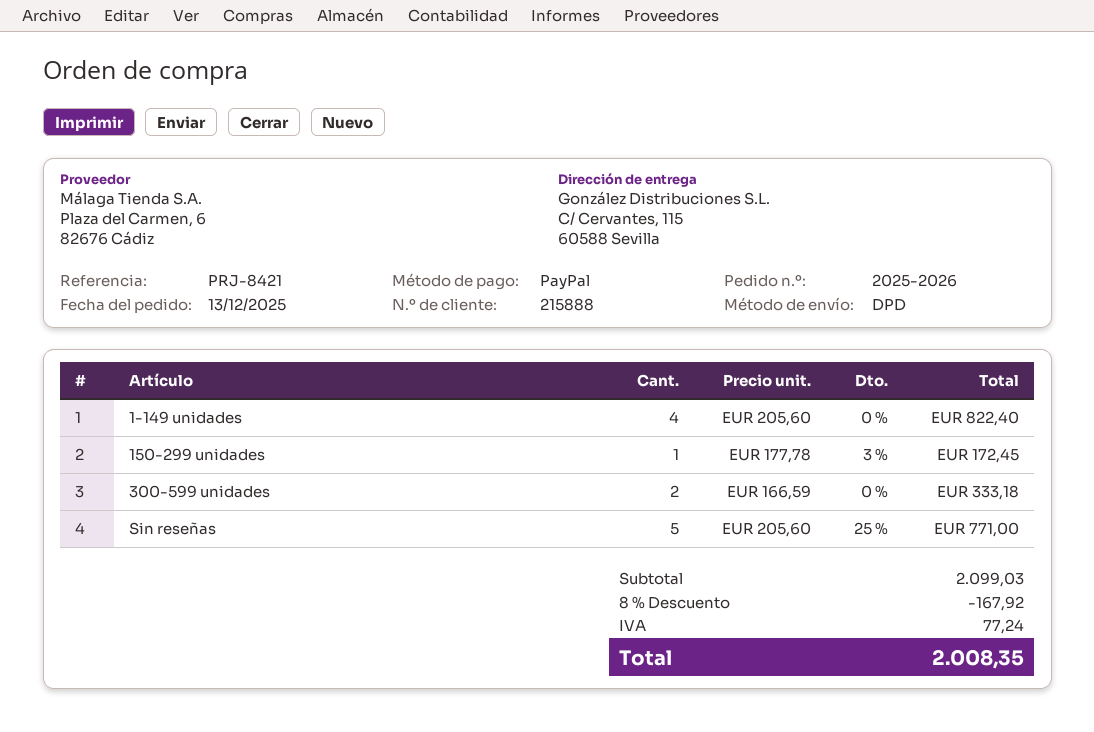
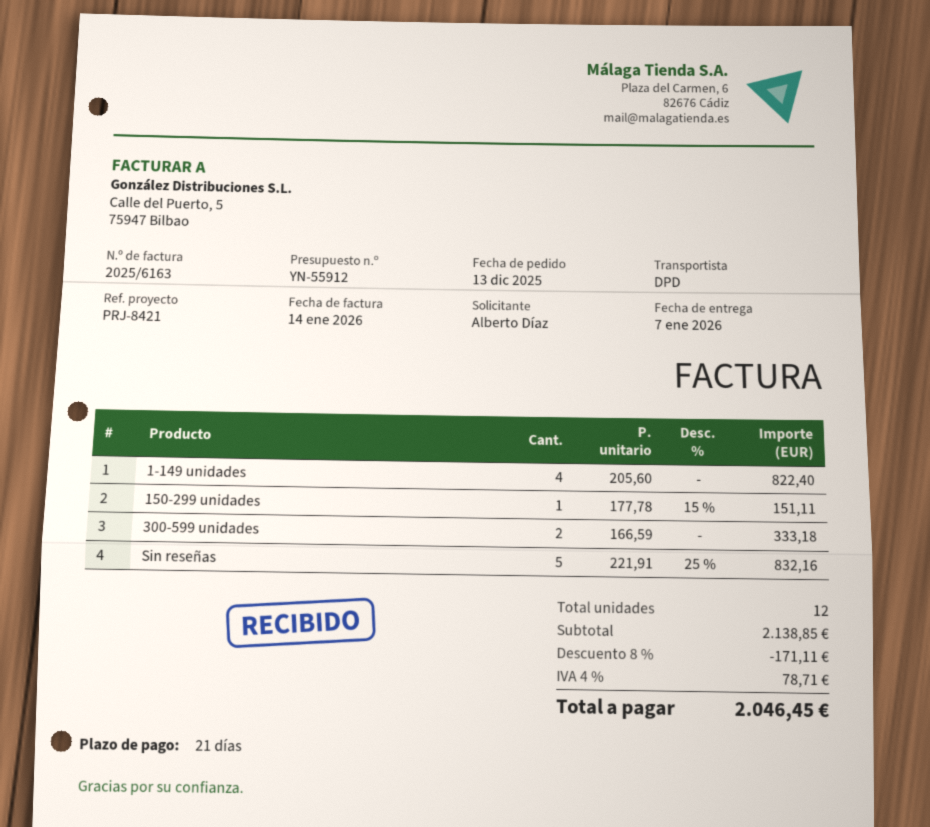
150-299 unidades: 1 x 177.78 - 3% = 172.45 -> 1 x 177.78 - 15% = 151.11
Sin reseñas: 5 x 205.60 - 25% = 771.00 -> 5 x 221.91 - 25% = 832.16
subtotal: 2099.03 -> 2138.85
discount: 8% = 167.92 -> 8% = 171.11
tax: 77.24 -> 78.71
total: 2008.35 -> 2046.45

